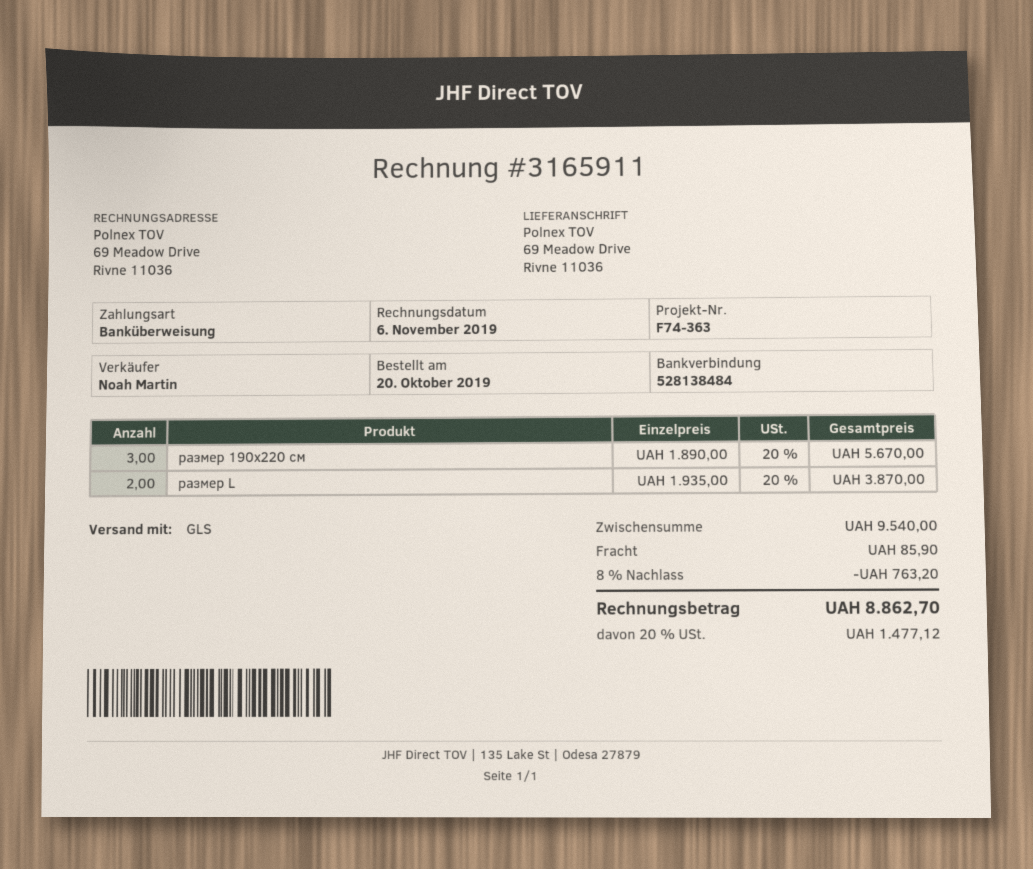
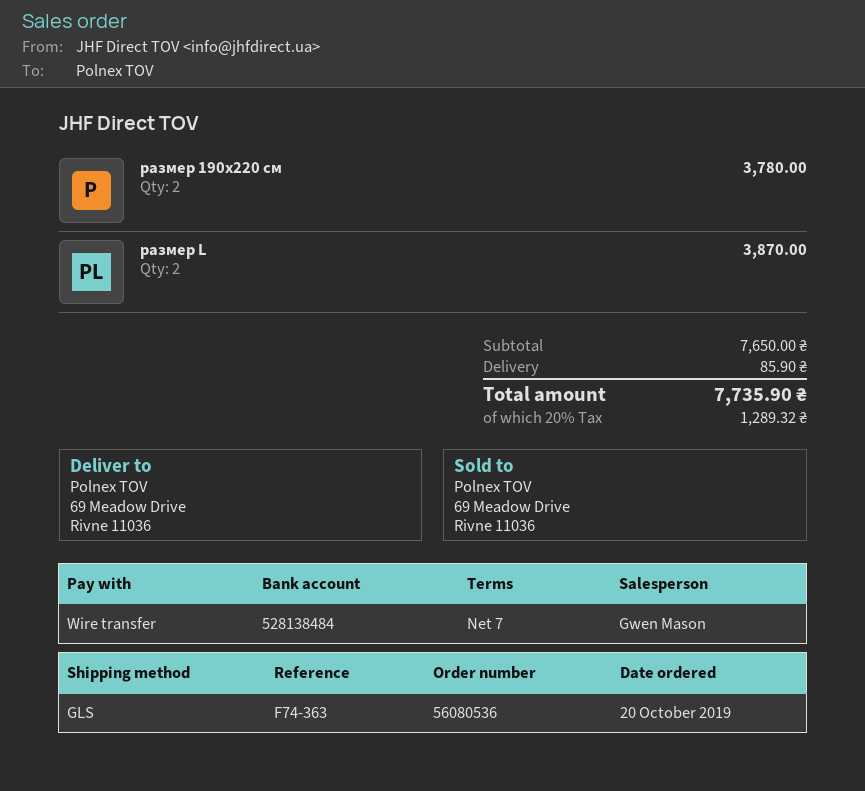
sales rep: Noah Martin -> Gwen Mason
размер 190х220 см: 3 for 5670.00 -> 2 for 3780.00
subtotal: 9540.00 -> 7650.00
discount: 8% = 763.20 -> none
tax: 20% = 1477.12 -> 20% = 1289.32
total: 8862.70 -> 7735.90

